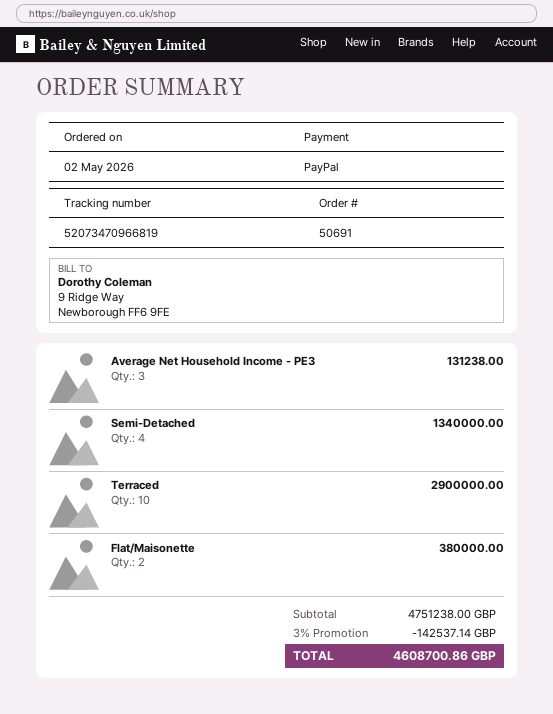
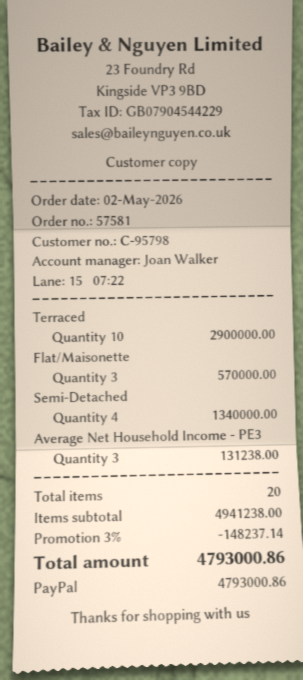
order number: 50691 -> 57581
Flat/Maisonette: 2 for 380000.00 -> 3 for 570000.00
subtotal: 4751238.00 -> 4941238.00
discount: 3% = 142537.14 -> 3% = 148237.14
total: 4608700.86 -> 4793000.86

